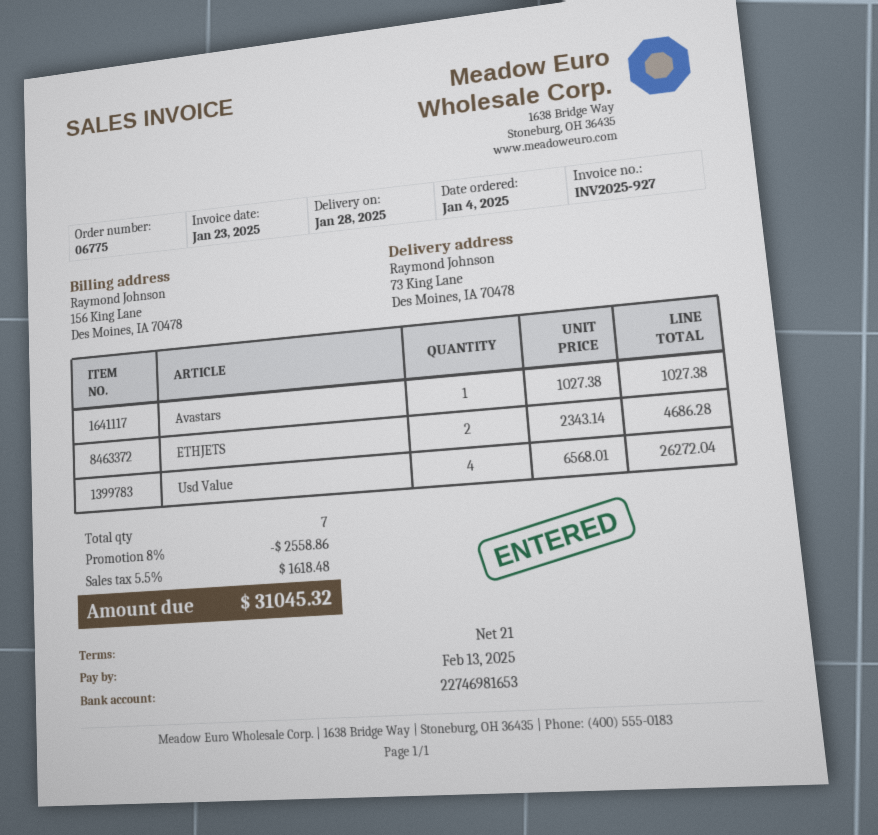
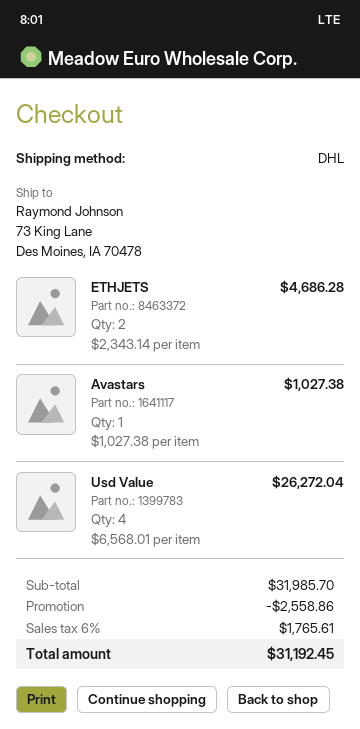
tax: 5.5% = 1618.48 -> 6% = 1765.61
total: 31045.32 -> 31192.45

